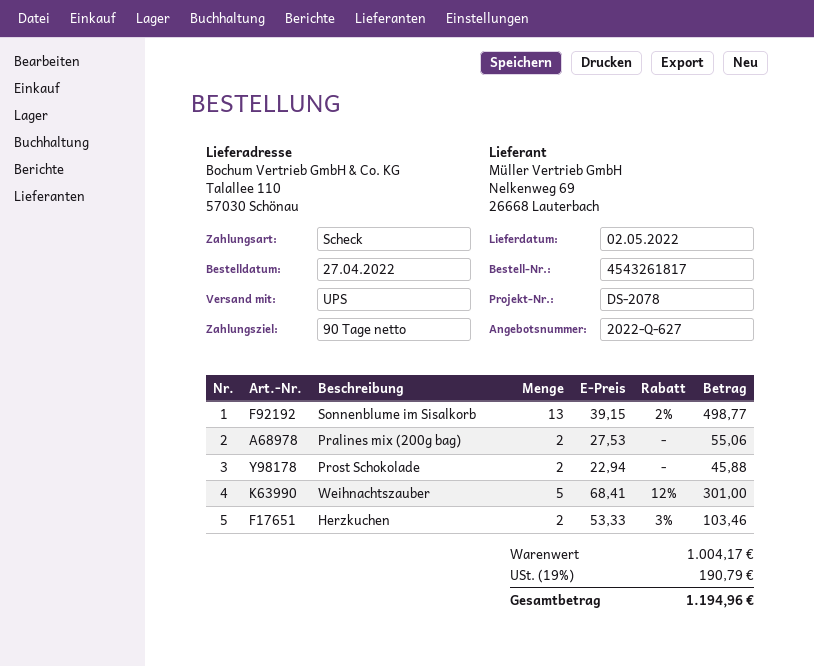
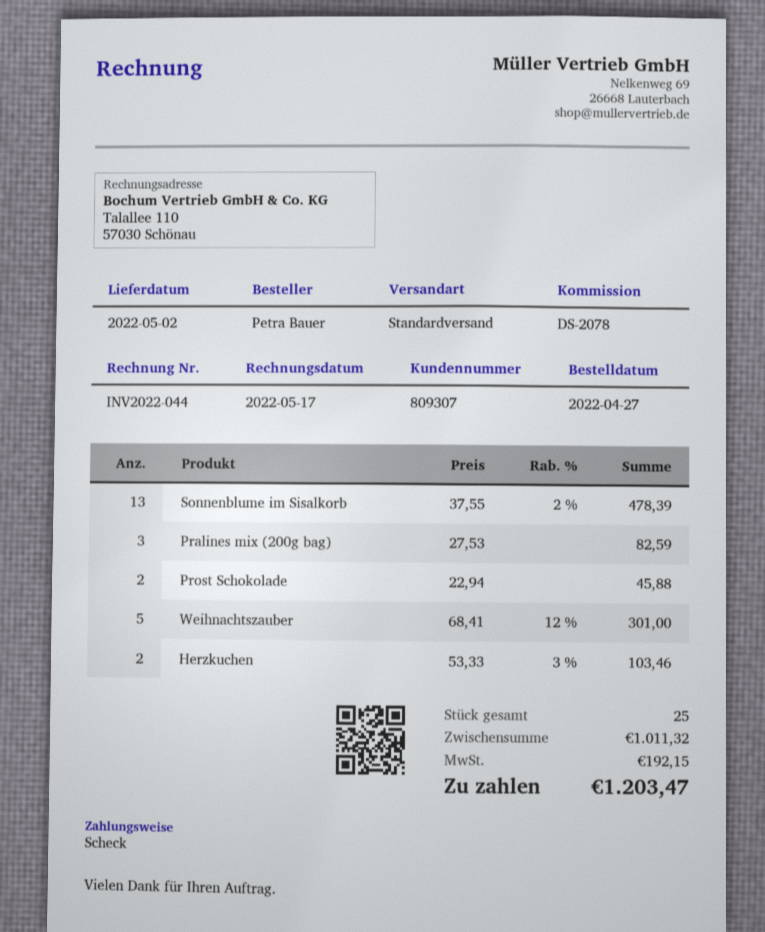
shipping method: UPS -> standard
Sonnenblume im Sisalkorb: 13 x 39.15 - 2% = 498.77 -> 13 x 37.55 - 2% = 478.39
Pralines mix (200g bag): 2 x 27.53 = 55.06 -> 3 x 27.53 = 82.59
subtotal: 1004.17 -> 1011.32
tax: 190.79 -> 192.15
total: 1194.96 -> 1203.47

